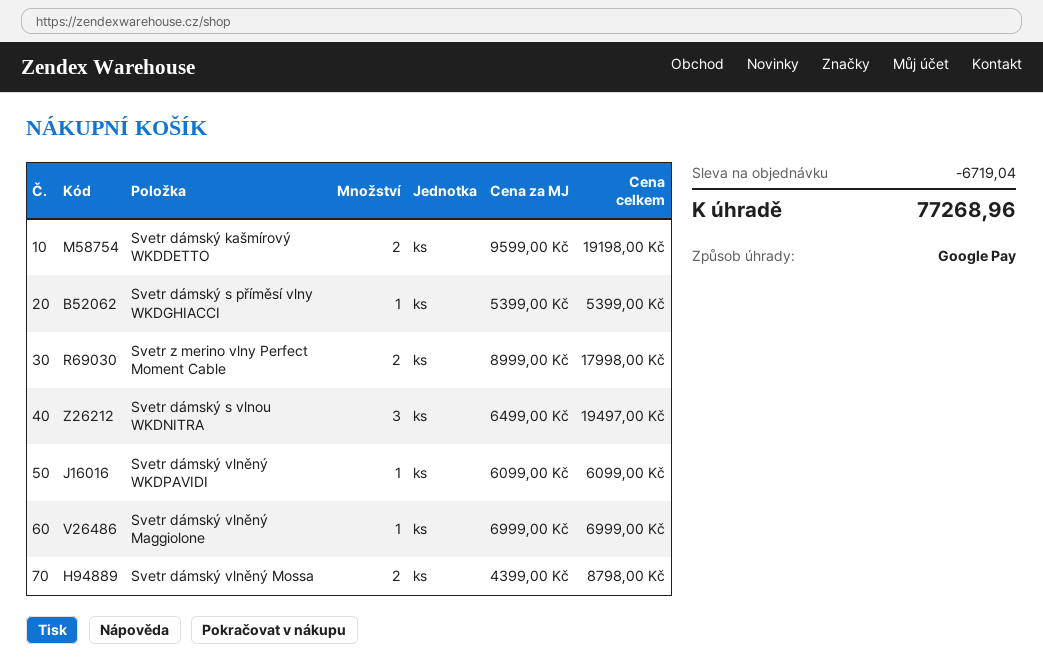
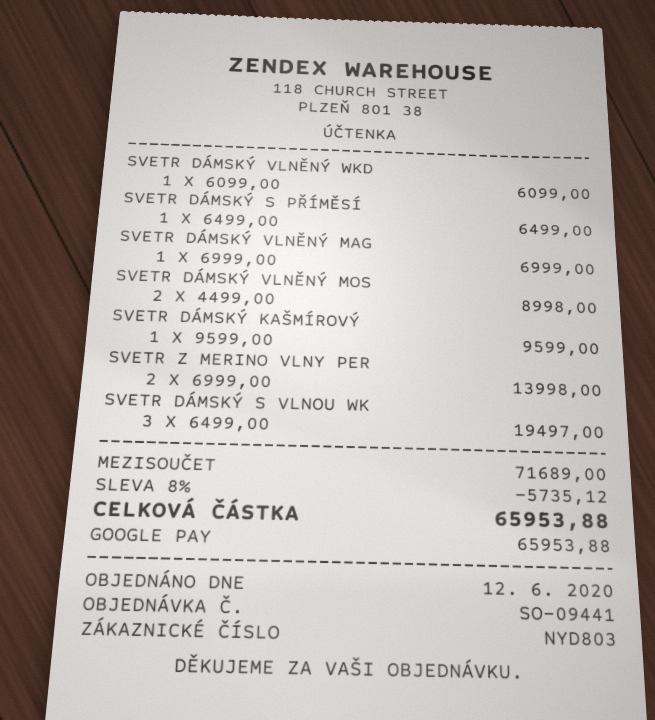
Svetr dámský kašmírový WKDDETTO: 2 x 9599.00 = 19198.00 -> 1 x 9599.00 = 9599.00
Svetr dámský s příměsí vlny WKDGHIACCI: 1 x 5399.00 = 5399.00 -> 1 x 6499.00 = 6499.00
Svetr z merino vlny Perfect Moment Cable: 2 x 8999.00 = 17998.00 -> 2 x 6999.00 = 13998.00
Svetr dámský vlněný Mossa: 2 x 4399.00 = 8798.00 -> 2 x 4499.00 = 8998.00
discount: 6719.04 -> 5735.12
total: 77268.96 -> 65953.88

